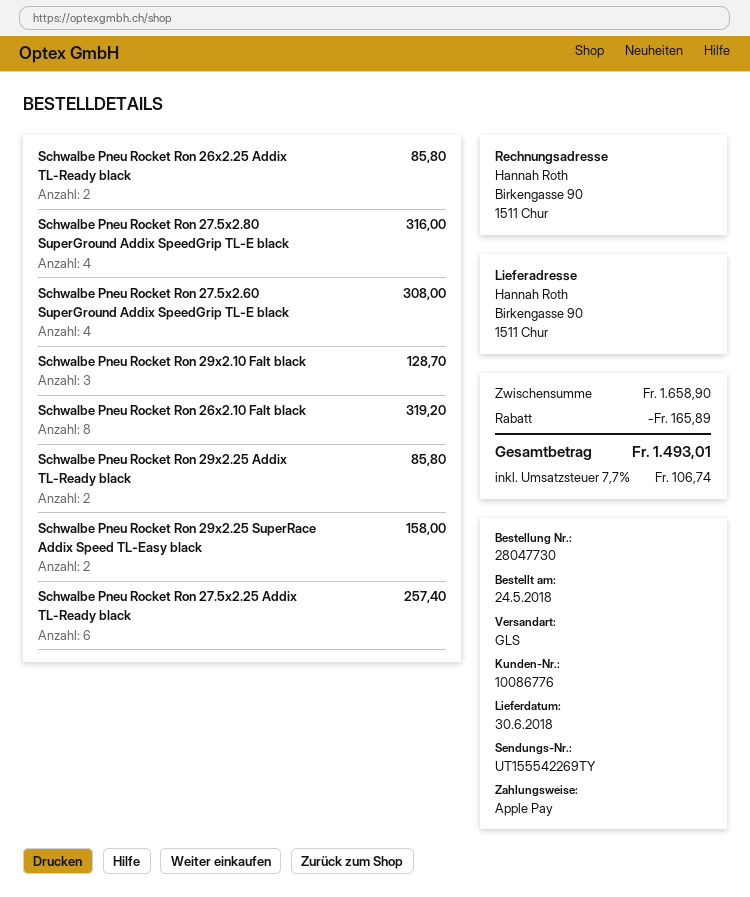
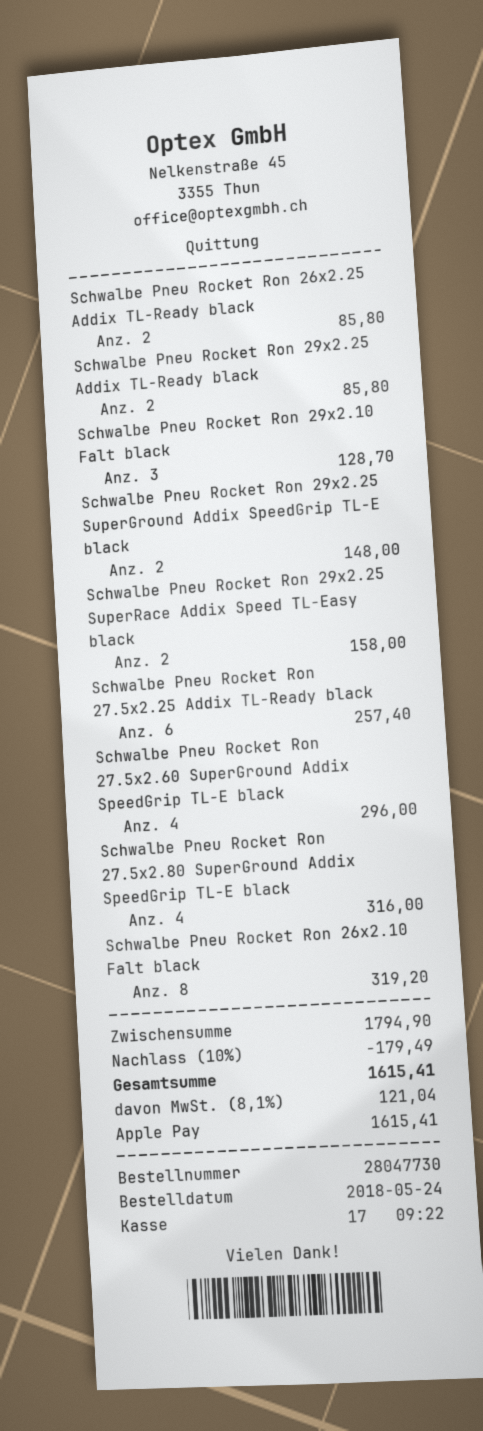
Schwalbe Pneu Rocket Ron 27.5x2.60 SuperGround Addix SpeedGrip TL-E black: 4 for 308.00 -> 4 for 296.00
Schwalbe Pneu Rocket Ron 29x2.25 SuperGround Addix SpeedGrip TL-E black: none -> 2 for 148.00
subtotal: 1658.90 -> 1794.90
discount: 165.89 -> 179.49
tax: 7.7% = 106.74 -> 8.1% = 121.04
total: 1493.01 -> 1615.41

